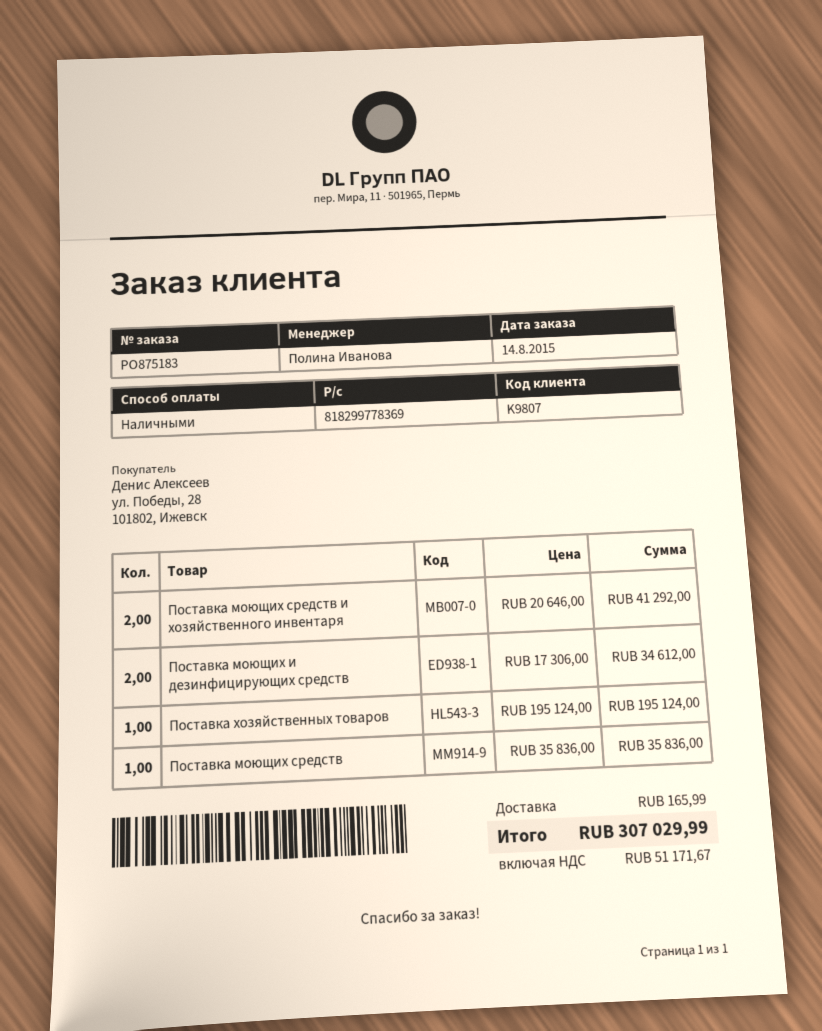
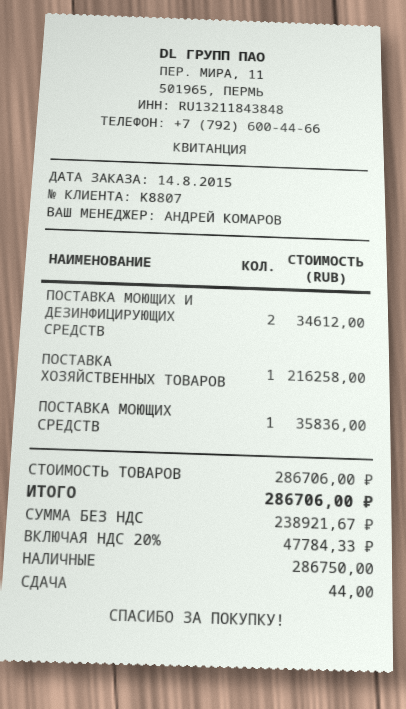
customer number: K9807 -> K8807
sales rep: Полина Иванова -> АНДРЕЙ КОМАРОВ
Поставка моющих средств и хозяйственного инвентаря: 2 for 41292.00 -> none
Поставка хозяйственных товаров: 1 for 195124.00 -> 1 for 216258.00
shipping: 165.99 -> none
tax: 51171.67 -> 47784.33
total: 307029.99 -> 286706.00

